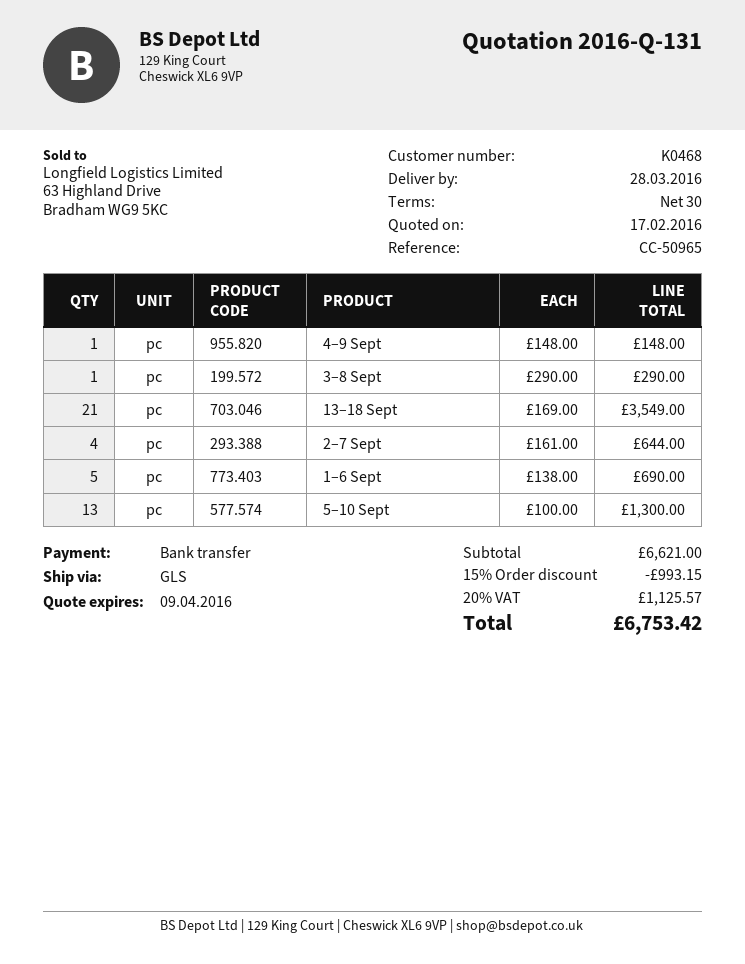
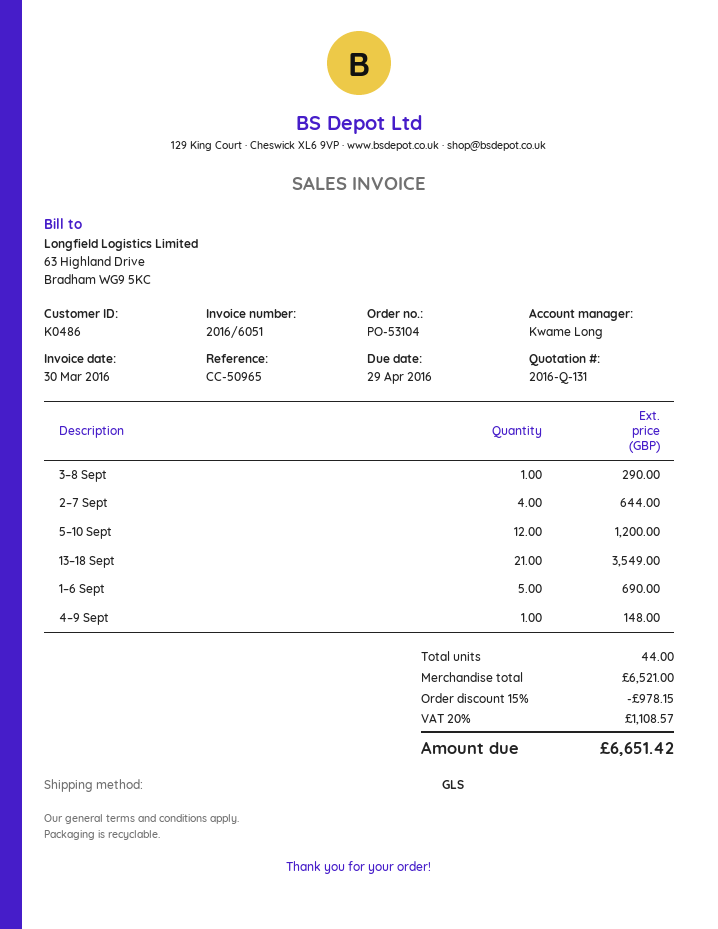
customer number: K0468 -> K0486
5–10 Sept: 13 for 1300.00 -> 12 for 1200.00
subtotal: 6621.00 -> 6521.00
discount: 15% = 993.15 -> 15% = 978.15
tax: 20% = 1125.57 -> 20% = 1108.57
total: 6753.42 -> 6651.42

